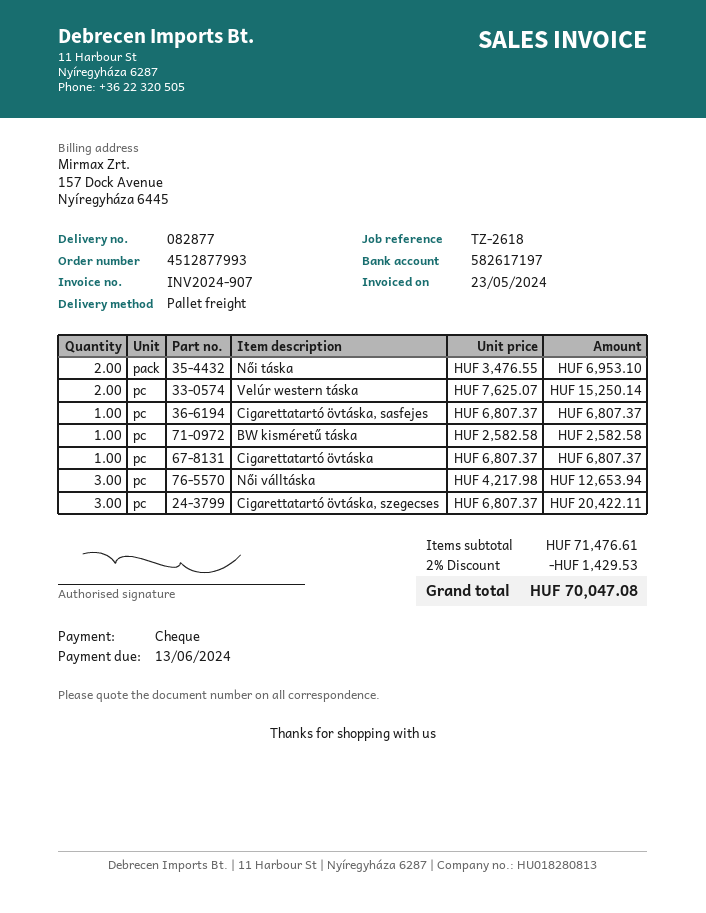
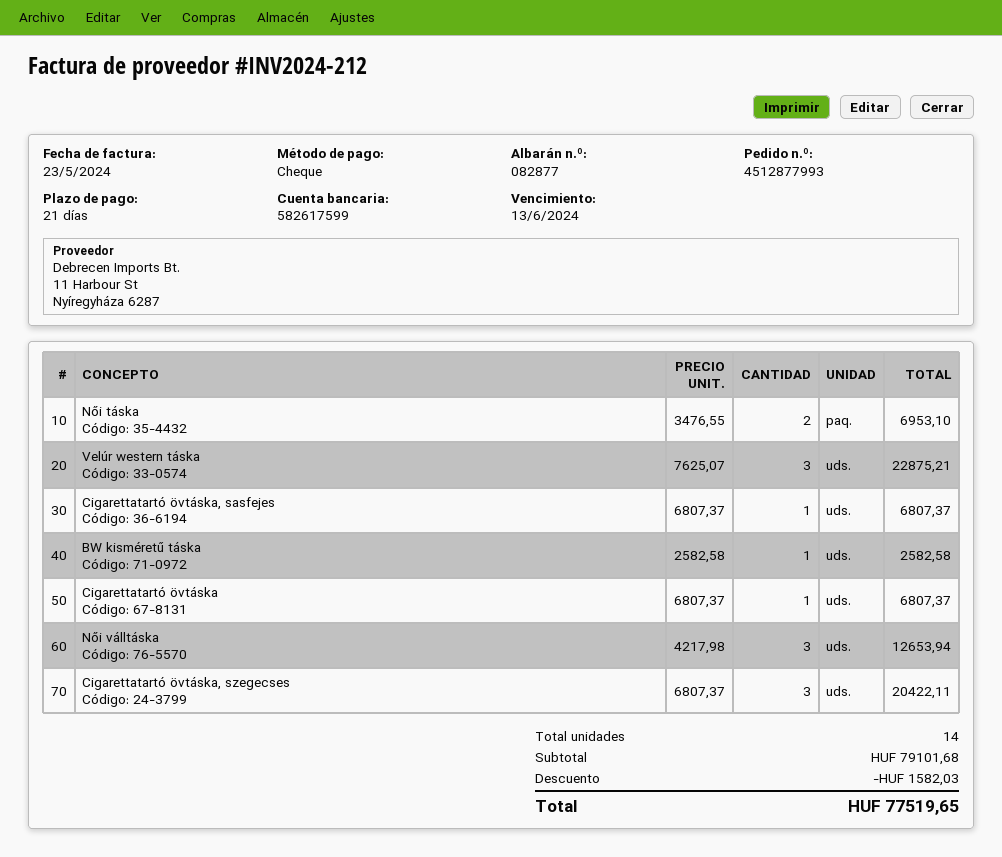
invoice number: INV2024-907 -> INV2024-212
bank account: 582617197 -> 582617599
Velúr western táska: 2 x 7625.07 = 15250.14 -> 3 x 7625.07 = 22875.21
subtotal: 71476.61 -> 79101.68
discount: 1429.53 -> 1582.03
total: 70047.08 -> 77519.65

